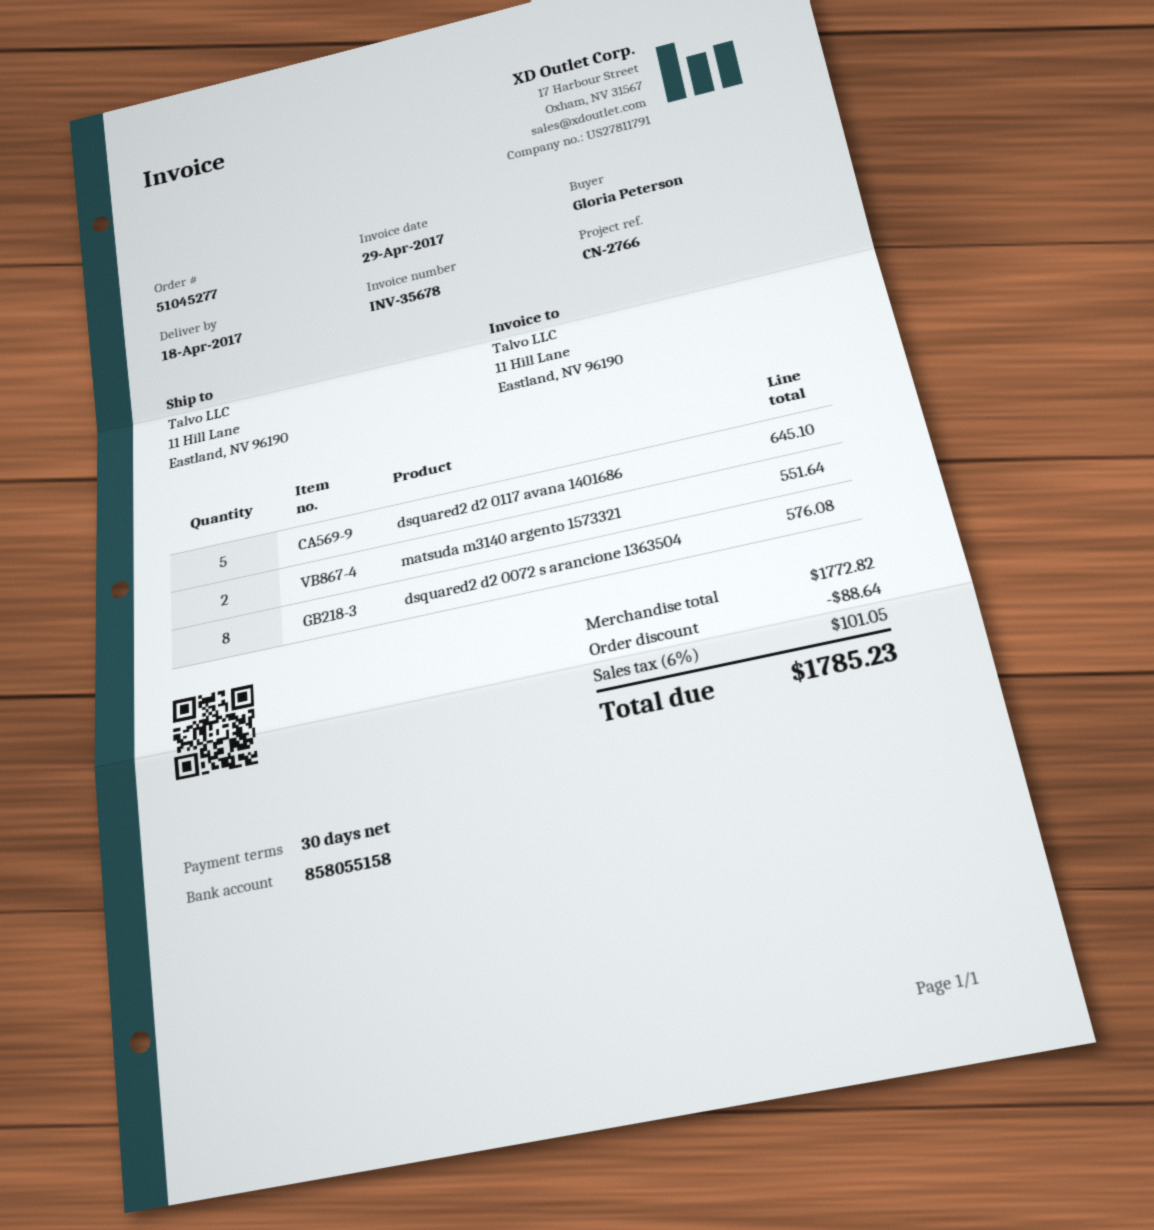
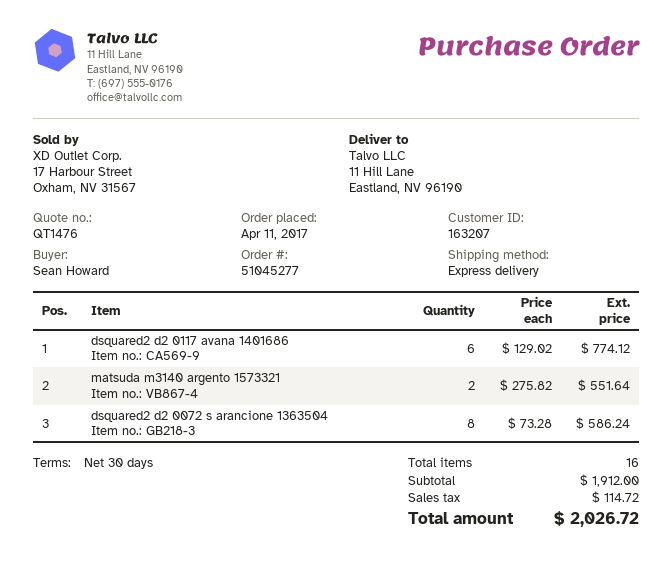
ordered by: Gloria Peterson -> Sean Howard
dsquared2 d2 0117 avana 1401686: 5 for 645.10 -> 6 for 774.12
dsquared2 d2 0072 s arancione 1363504: 8 for 576.08 -> 8 for 586.24
subtotal: 1772.82 -> 1912.00
discount: 88.64 -> none
tax: 101.05 -> 114.72
total: 1785.23 -> 2026.72

